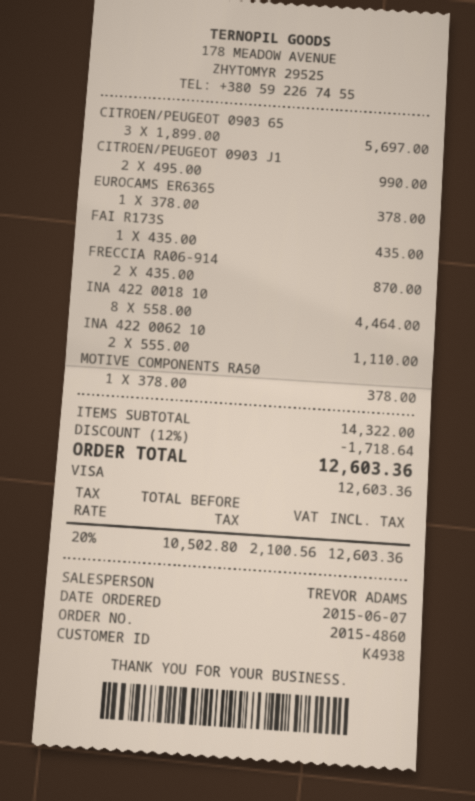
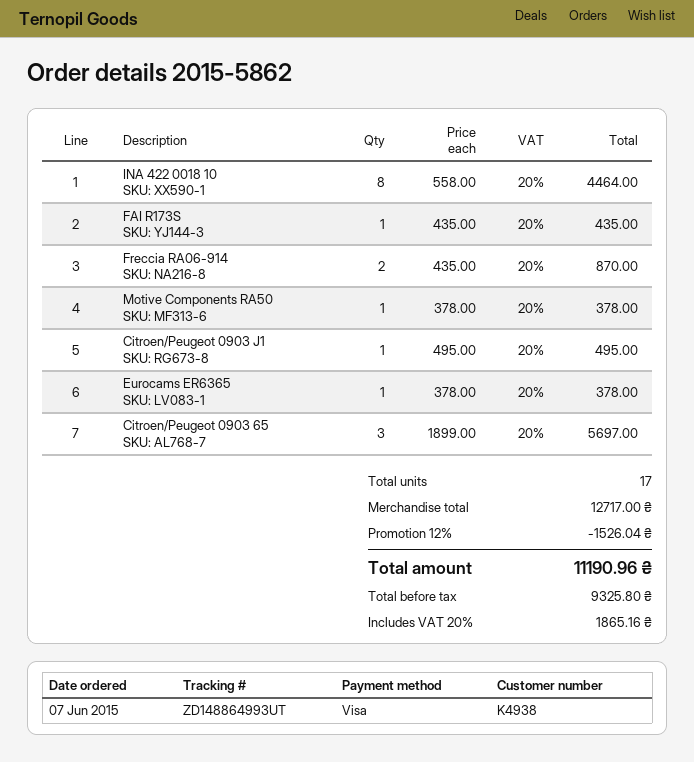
order number: 2015-4860 -> 2015-5862
CITROEN/PEUGEOT 0903 J1: 2 x 495.00 = 990.00 -> 1 x 495.00 = 495.00
INA 422 0062 10: 2 x 555.00 = 1110.00 -> none
subtotal: 14322.00 -> 12717.00
discount: 12% = 1718.64 -> 12% = 1526.04
net: 10502.80 -> 9325.80
tax: 20% = 2100.56 -> 20% = 1865.16
total: 12603.36 -> 11190.96

